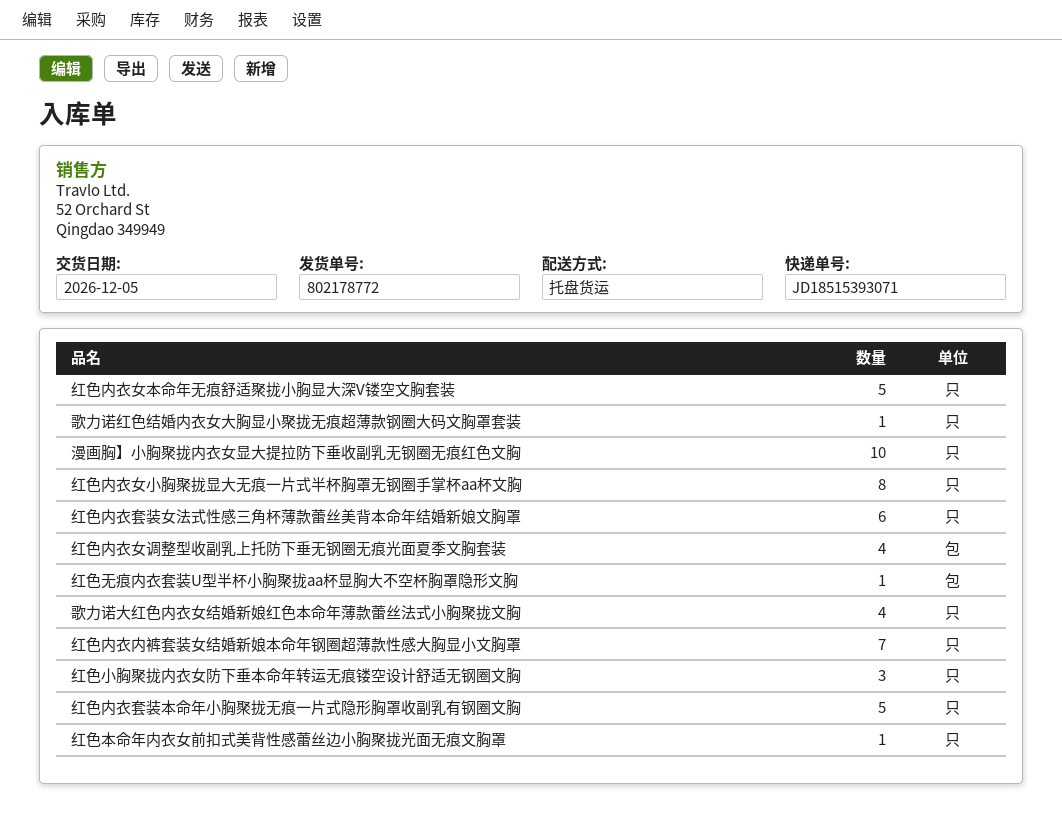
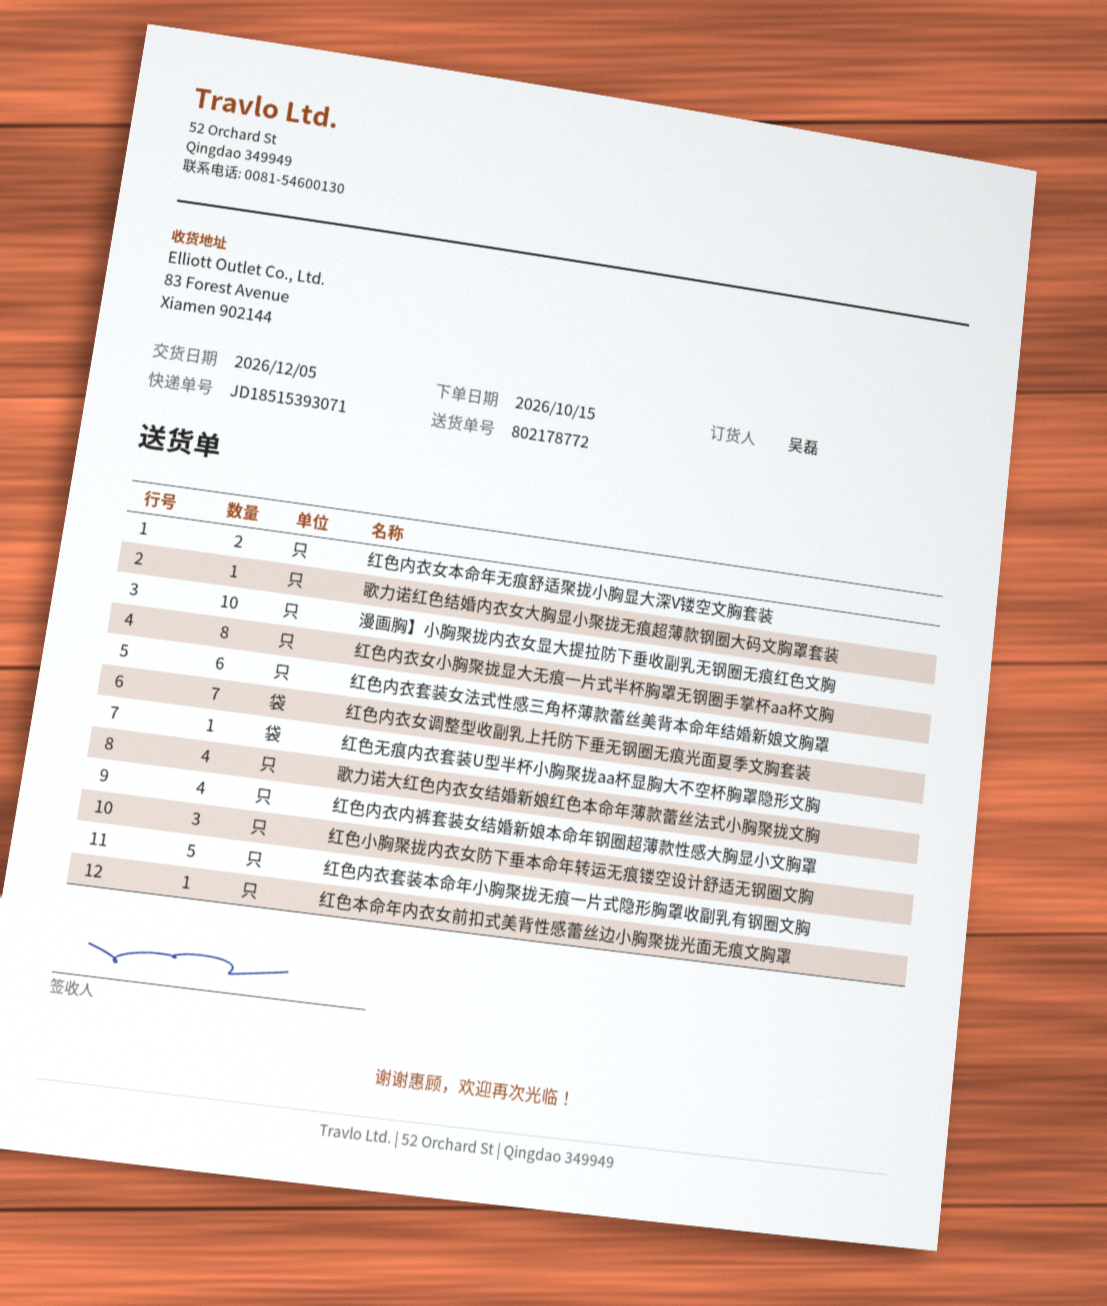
红色内衣女本命年无痕舒适聚拢小胸显大深V镂空文胸套装: 5 -> 2
红色内衣女调整型收副乳上托防下垂无钢圈无痕光面夏季文胸套装: 4 -> 7
红色内衣内裤套装女结婚新娘本命年钢圈超薄款性感大胸显小文胸罩: 7 -> 4

